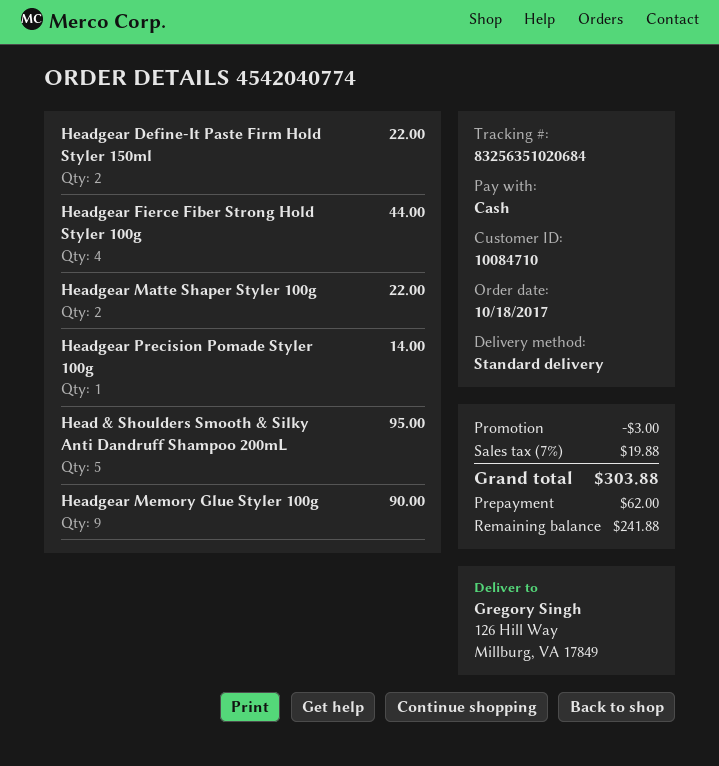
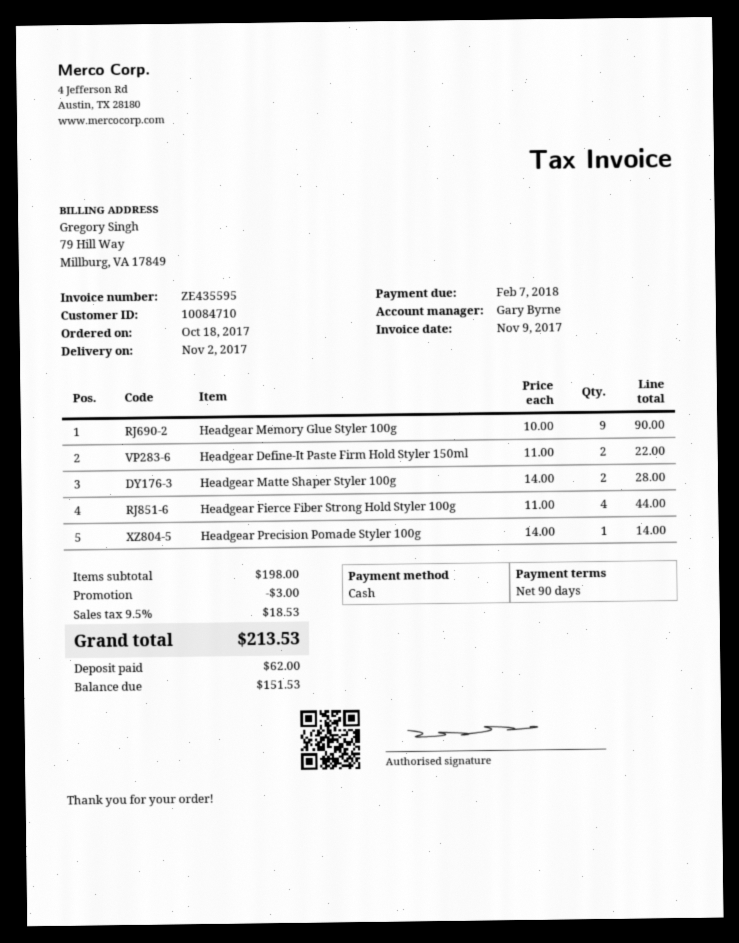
Headgear Matte Shaper Styler 100g: 2 for 22.00 -> 2 for 28.00
Head & Shoulders Smooth & Silky Anti Dandruff Shampoo 200mL: 5 for 95.00 -> none
tax: 7% = 19.88 -> 9.5% = 18.53
total: 303.88 -> 213.53
balance: 241.88 -> 151.53

